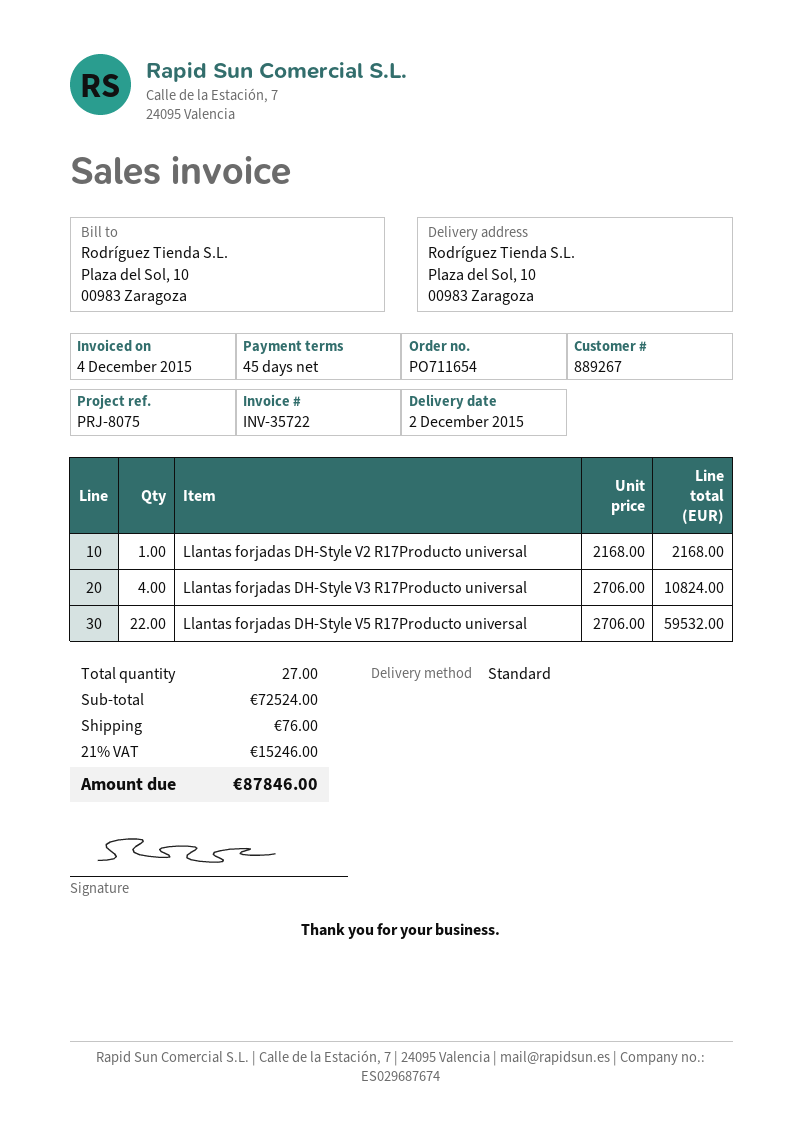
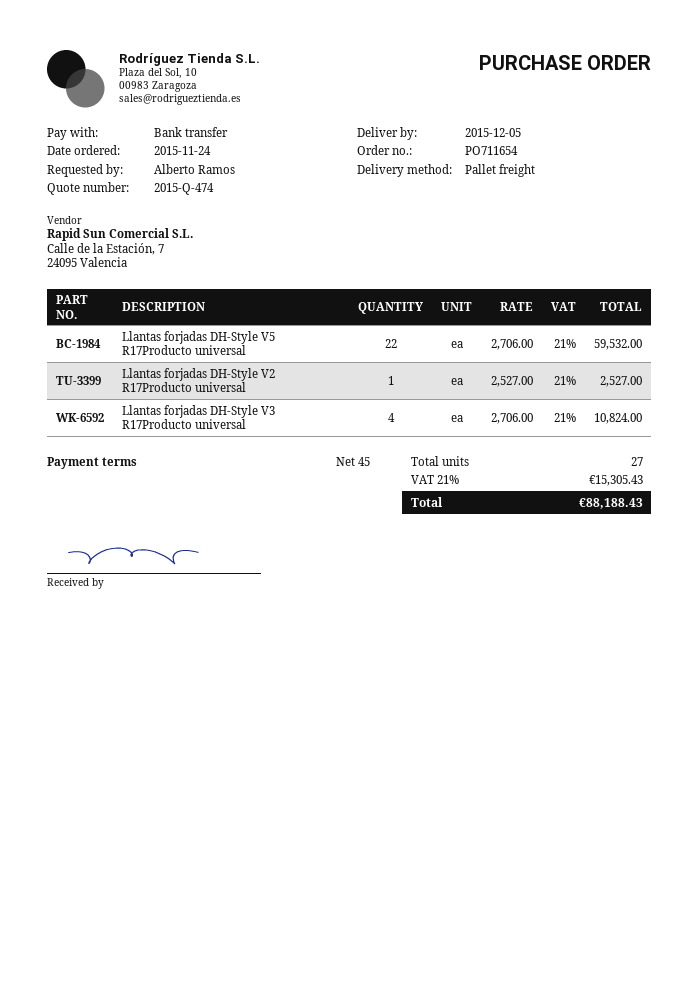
delivery date: 2015-12-02 -> 2015-12-05
shipping method: standard -> pallet freight
Llantas forjadas DH-Style V2 R17Producto universal: 1 x 2168.00 = 2168.00 -> 1 x 2527.00 = 2527.00
shipping: 76.00 -> none
tax: 21% = 15246.00 -> 21% = 15305.43
total: 87846.00 -> 88188.43

